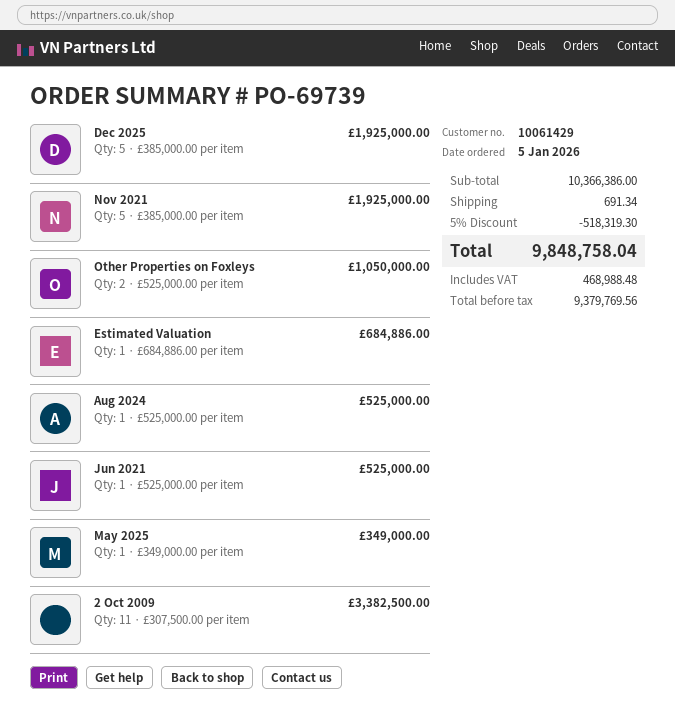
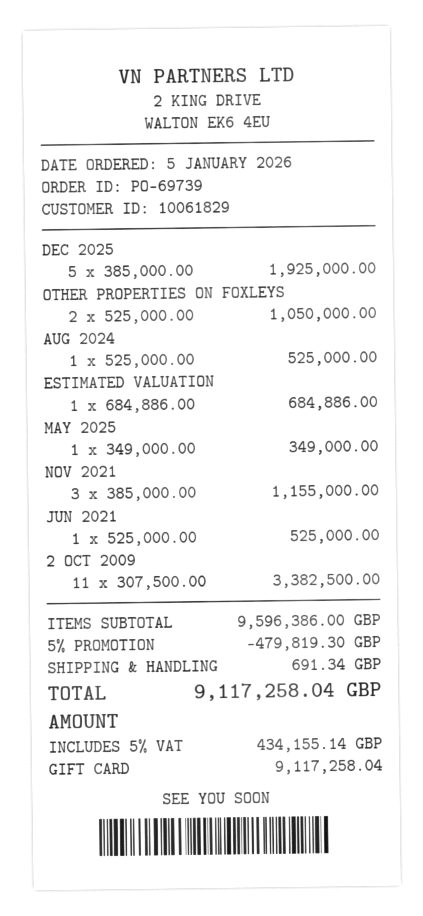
customer number: 10061429 -> 10061829
Nov 2021: 5 x 385000.00 = 1925000.00 -> 3 x 385000.00 = 1155000.00
subtotal: 10366386.00 -> 9596386.00
discount: 5% = 518319.30 -> 5% = 479819.30
tax: 468988.48 -> 434155.14
total: 9848758.04 -> 9117258.04

